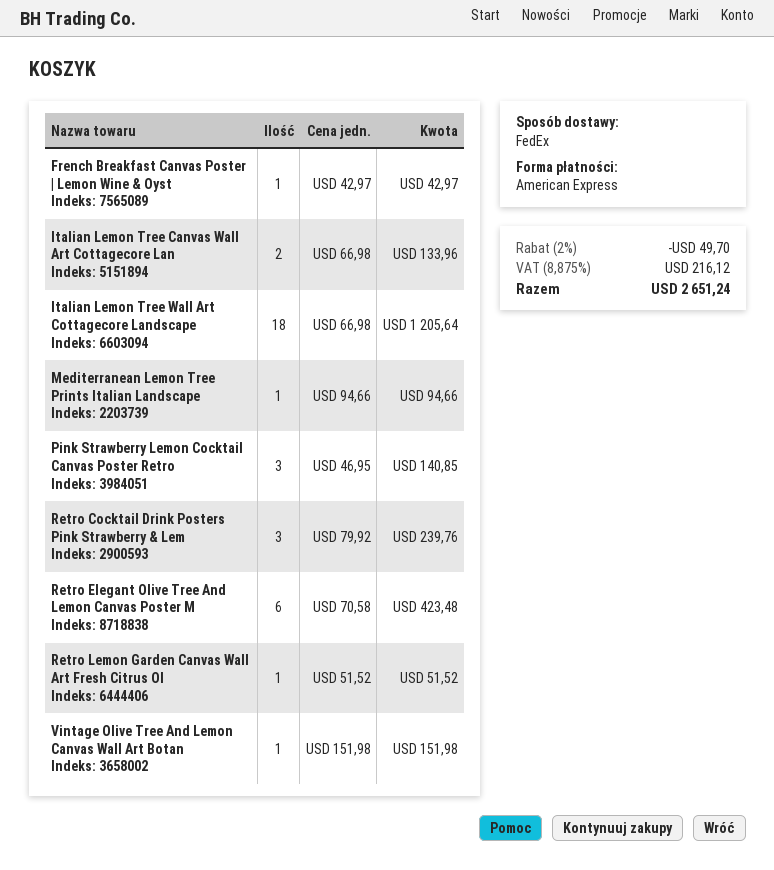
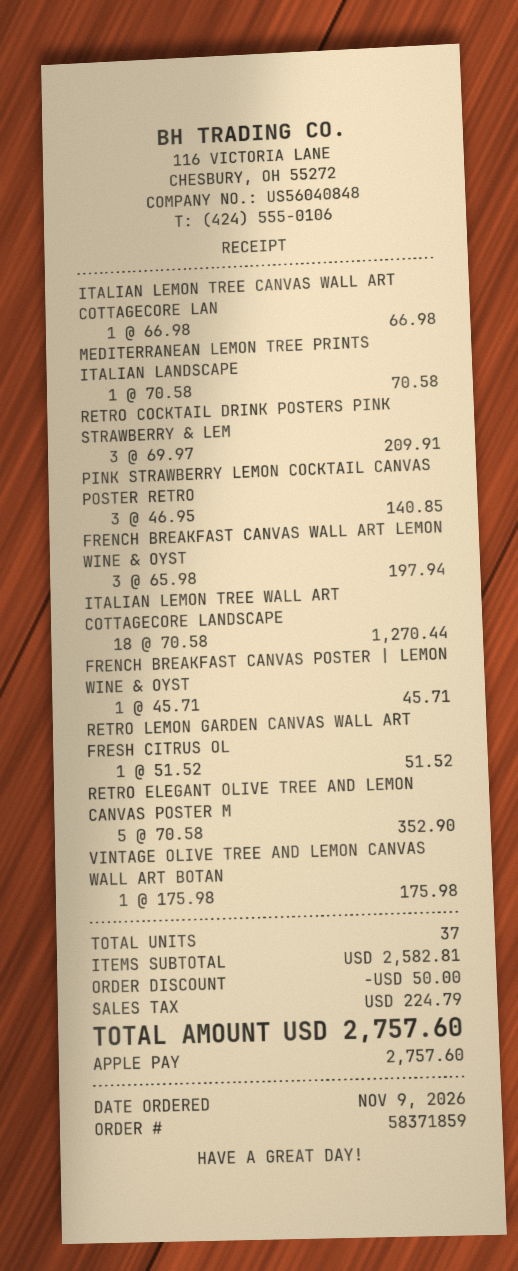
payment method: American Express -> Apple Pay
French Breakfast Canvas Poster | Lemon Wine & Oyst: 1 x 42.97 = 42.97 -> 1 x 45.71 = 45.71
Italian Lemon Tree Canvas Wall Art Cottagecore Lan: 2 x 66.98 = 133.96 -> 1 x 66.98 = 66.98
Italian Lemon Tree Wall Art Cottagecore Landscape: 18 x 66.98 = 1205.64 -> 18 x 70.58 = 1270.44
Mediterranean Lemon Tree Prints Italian Landscape: 1 x 94.66 = 94.66 -> 1 x 70.58 = 70.58
Retro Cocktail Drink Posters Pink Strawberry & Lem: 3 x 79.92 = 239.76 -> 3 x 69.97 = 209.91
Retro Elegant Olive Tree And Lemon Canvas Poster M: 6 x 70.58 = 423.48 -> 5 x 70.58 = 352.90
Vintage Olive Tree And Lemon Canvas Wall Art Botan: 1 x 151.98 = 151.98 -> 1 x 175.98 = 175.98
FRENCH BREAKFAST CANVAS WALL ART LEMON WINE & OYST: none -> 3 x 65.98 = 197.94
discount: 49.70 -> 50.00
tax: 216.12 -> 224.79
total: 2651.24 -> 2757.60

